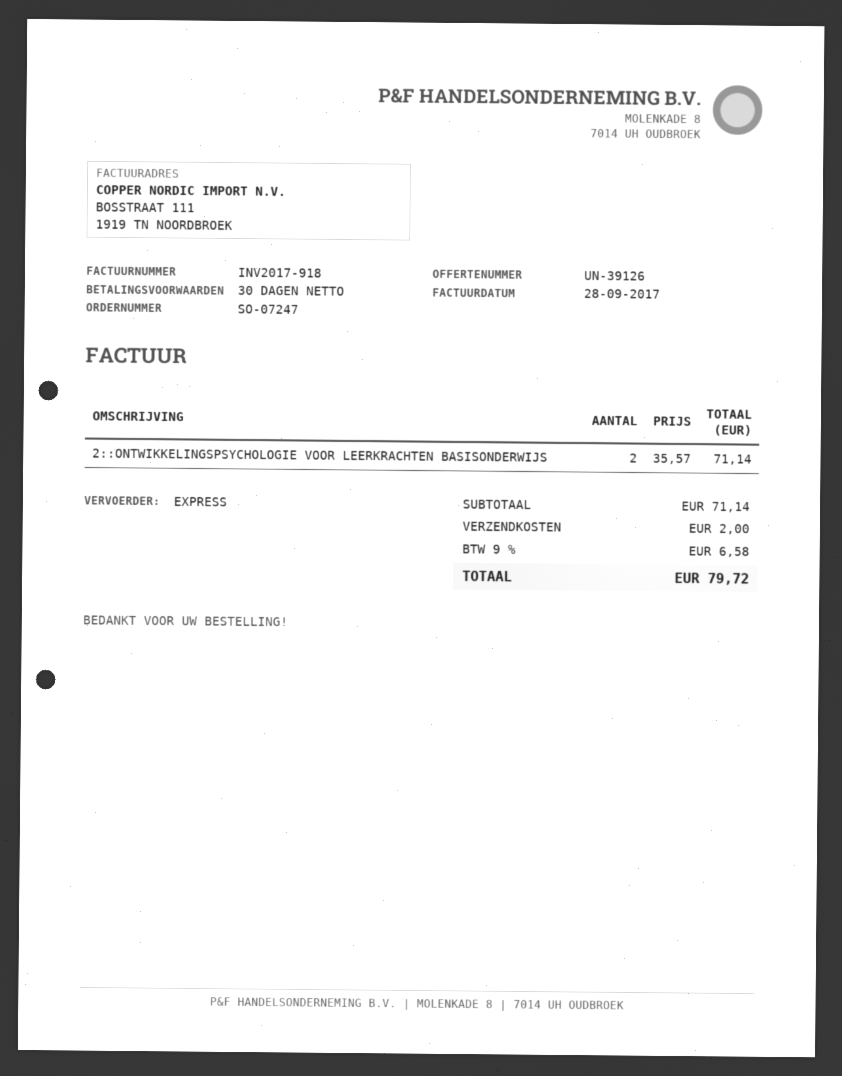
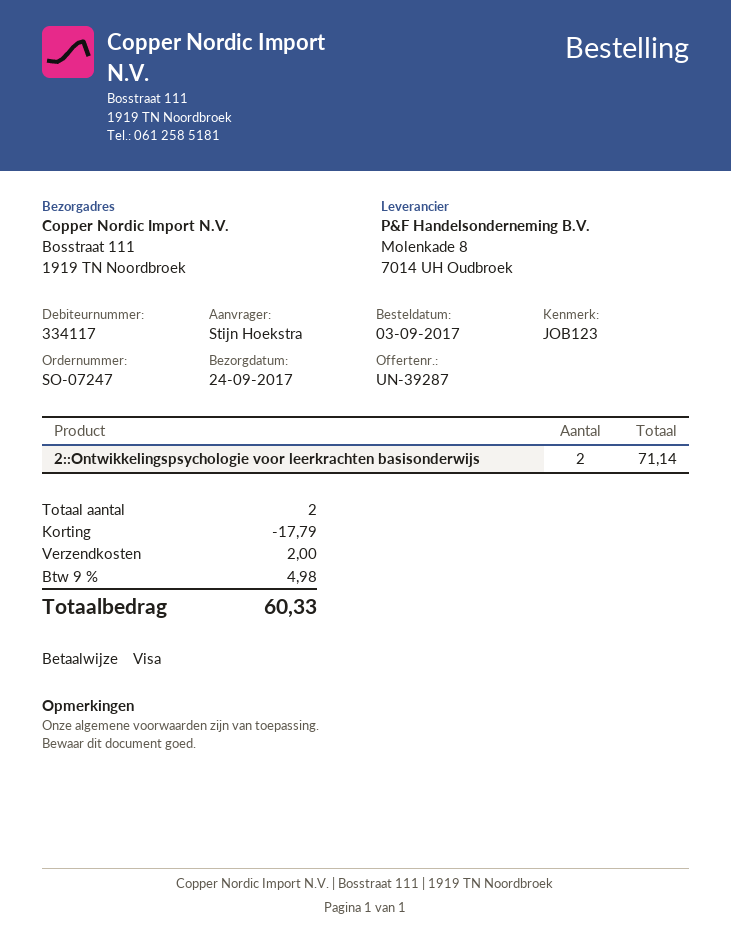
quote number: UN-39126 -> UN-39287
discount: none -> 17.79
tax: 9% = 6.58 -> 9% = 4.98
total: 79.72 -> 60.33

